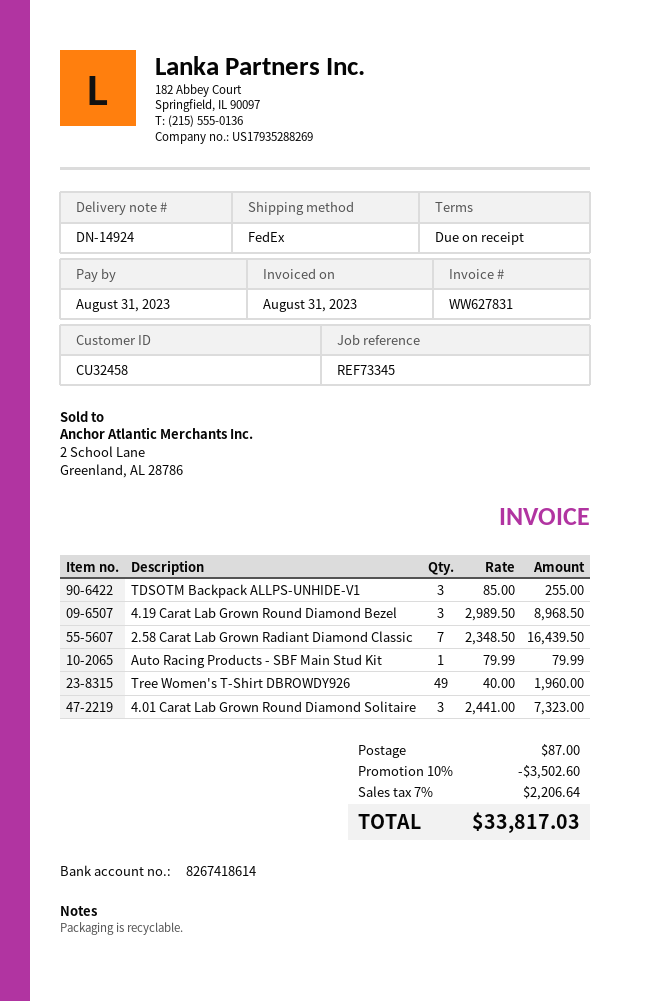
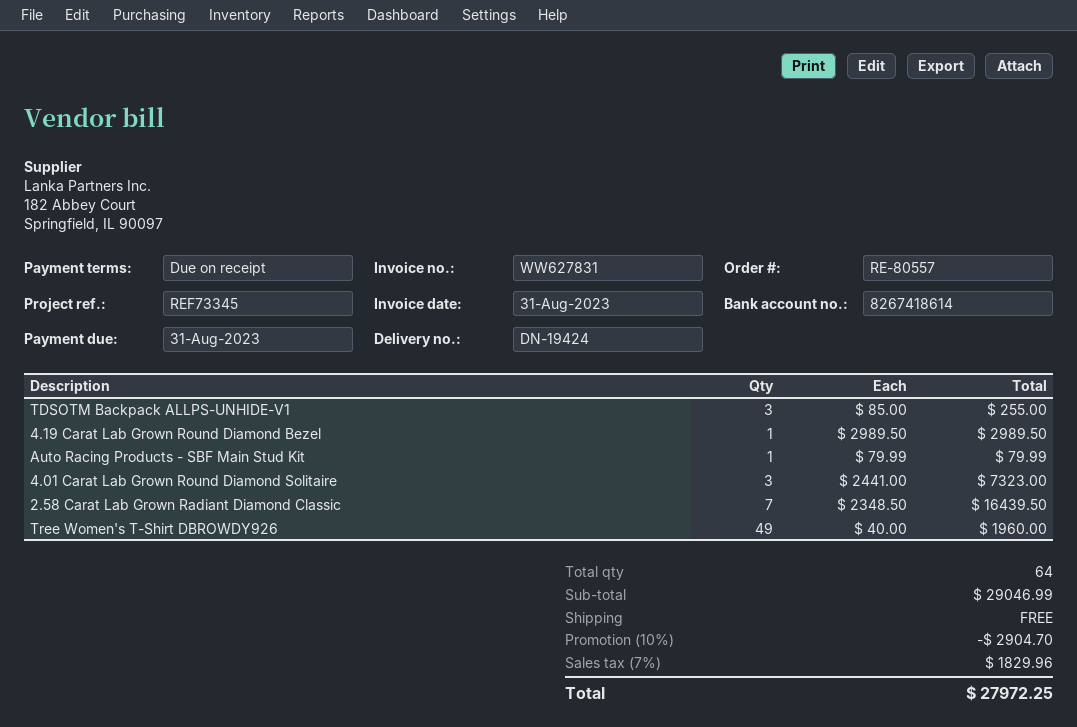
delivery note number: DN-14924 -> DN-19424
4.19 Carat Lab Grown Round Diamond Bezel: 3 x 2989.50 = 8968.50 -> 1 x 2989.50 = 2989.50
discount: 10% = 3502.60 -> 10% = 2904.70
shipping: 87.00 -> 0.00
tax: 7% = 2206.64 -> 7% = 1829.96
total: 33817.03 -> 27972.25

